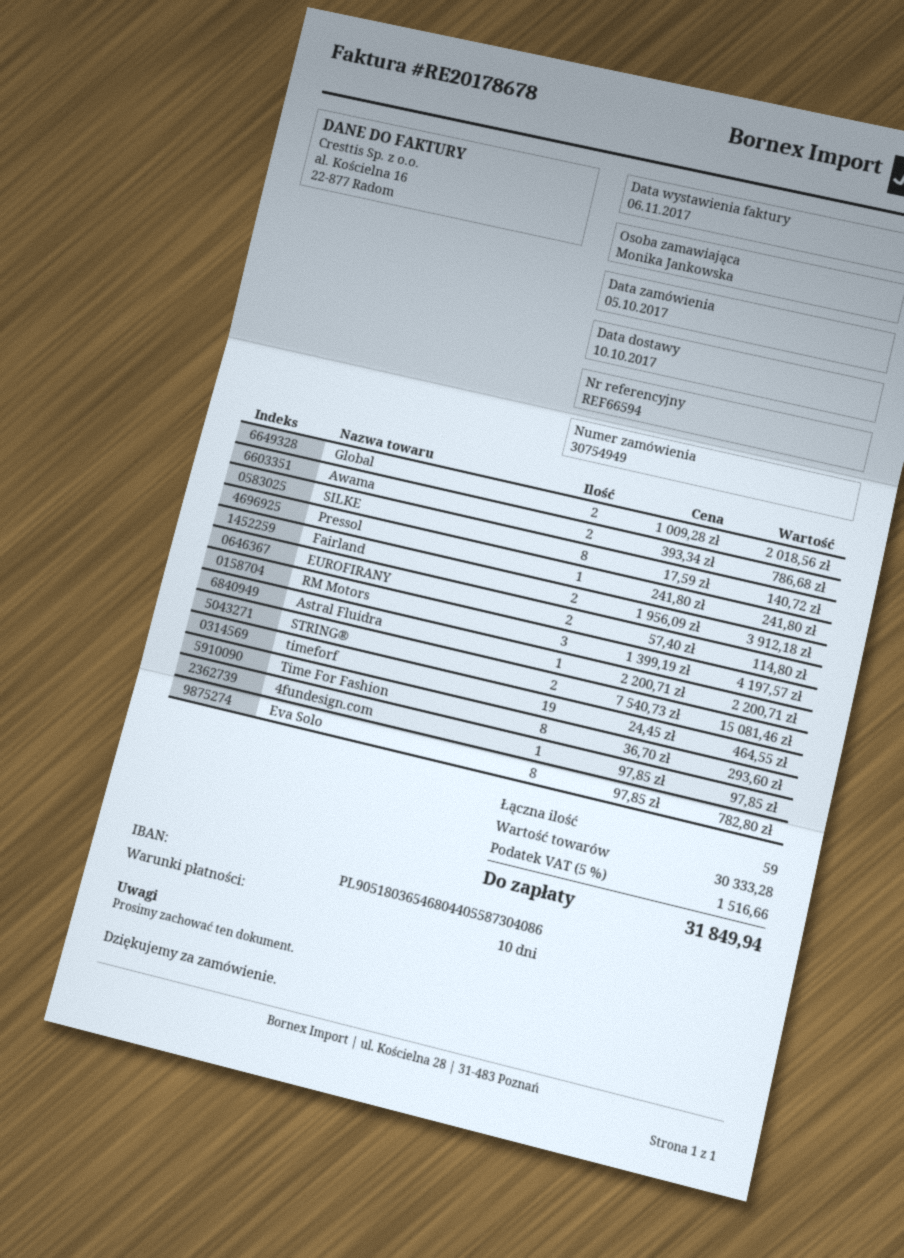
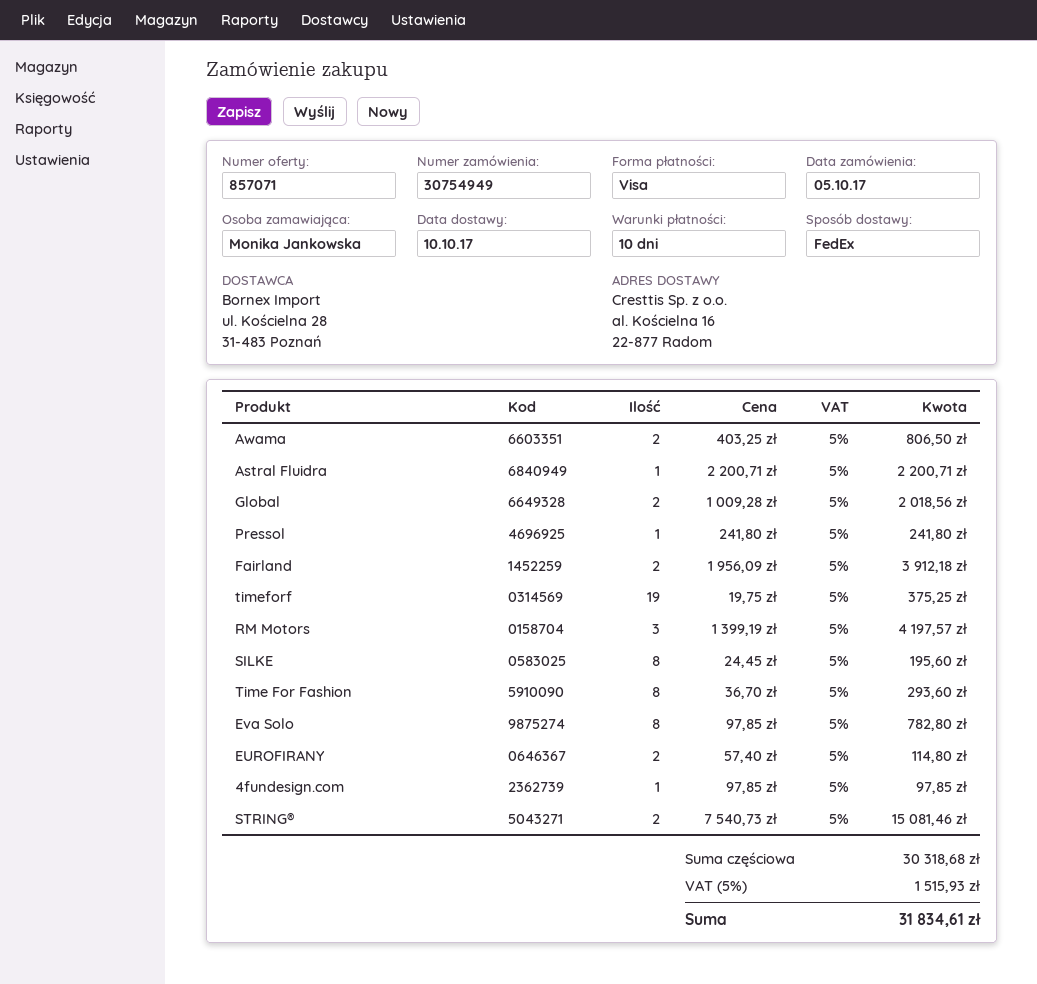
Awama: 2 x 393.34 = 786.68 -> 2 x 403.25 = 806.50
SILKE: 8 x 17.59 = 140.72 -> 8 x 24.45 = 195.60
timeforf: 19 x 24.45 = 464.55 -> 19 x 19.75 = 375.25
subtotal: 30333.28 -> 30318.68
tax: 5% = 1516.66 -> 5% = 1515.93
total: 31849.94 -> 31834.61

